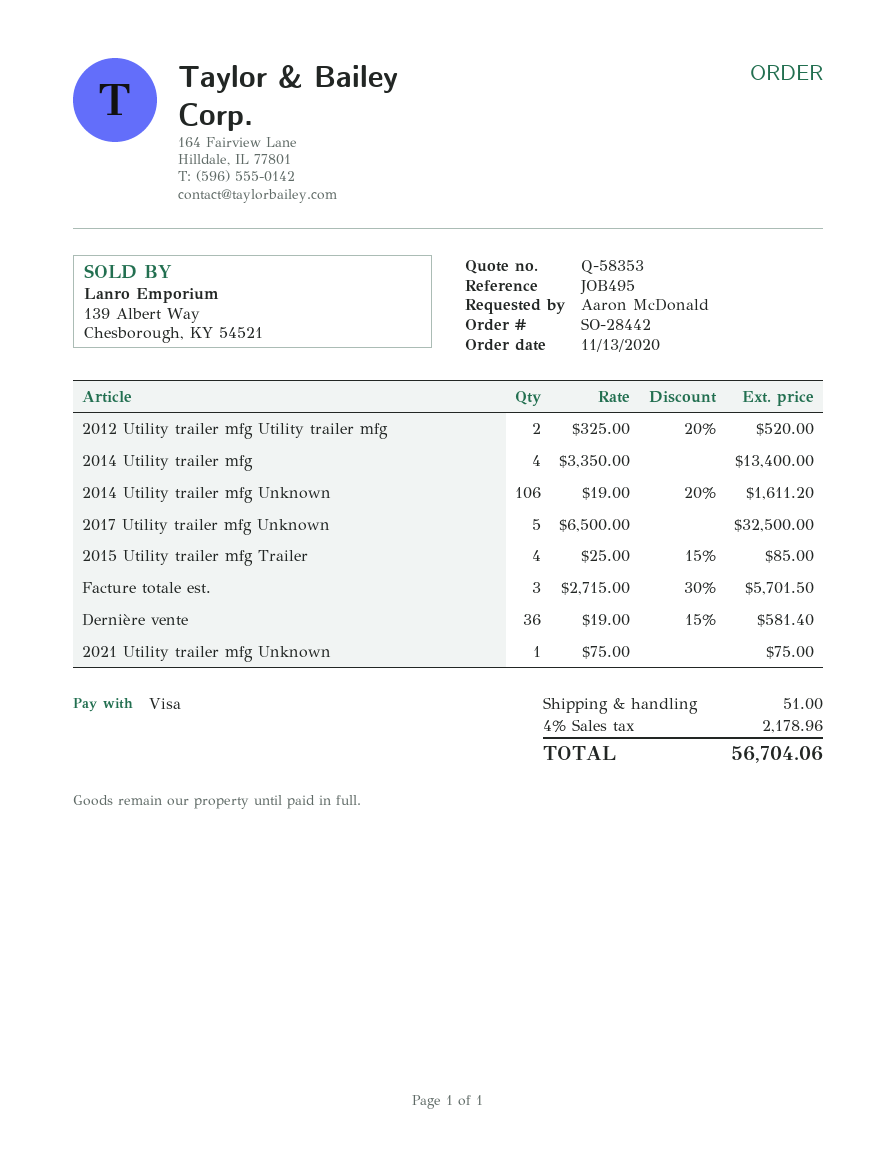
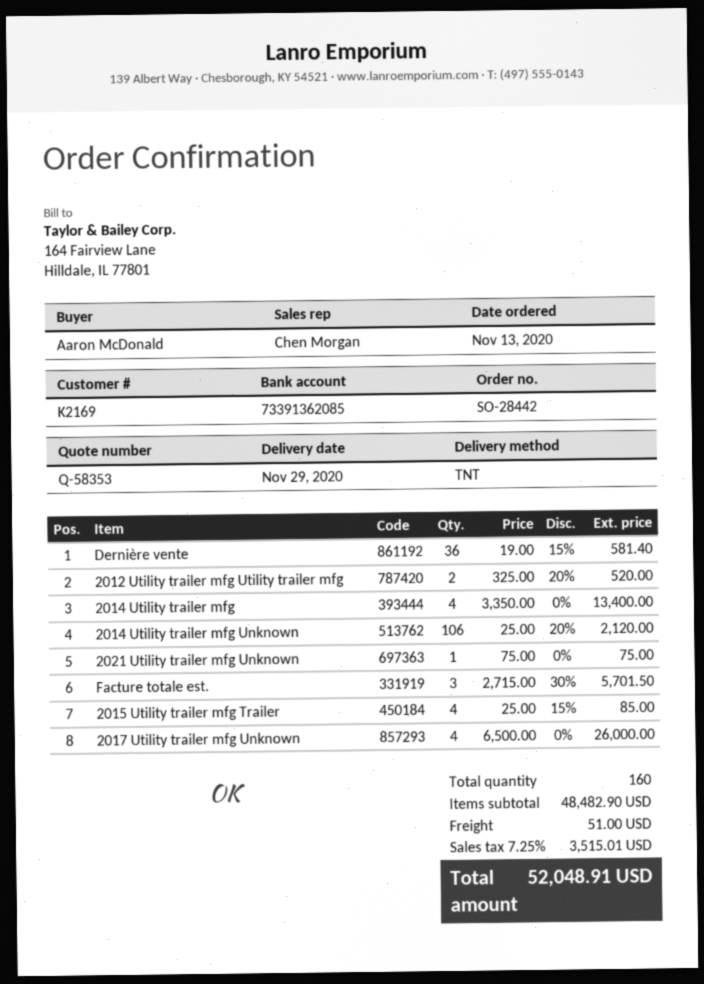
2014 Utility trailer mfg Unknown: 106 x 19.00 - 20% = 1611.20 -> 106 x 25.00 - 20% = 2120.00
2017 Utility trailer mfg Unknown: 5 x 6500.00 = 32500.00 -> 4 x 6500.00 = 26000.00
tax: 4% = 2178.96 -> 7.25% = 3515.01
total: 56704.06 -> 52048.91

